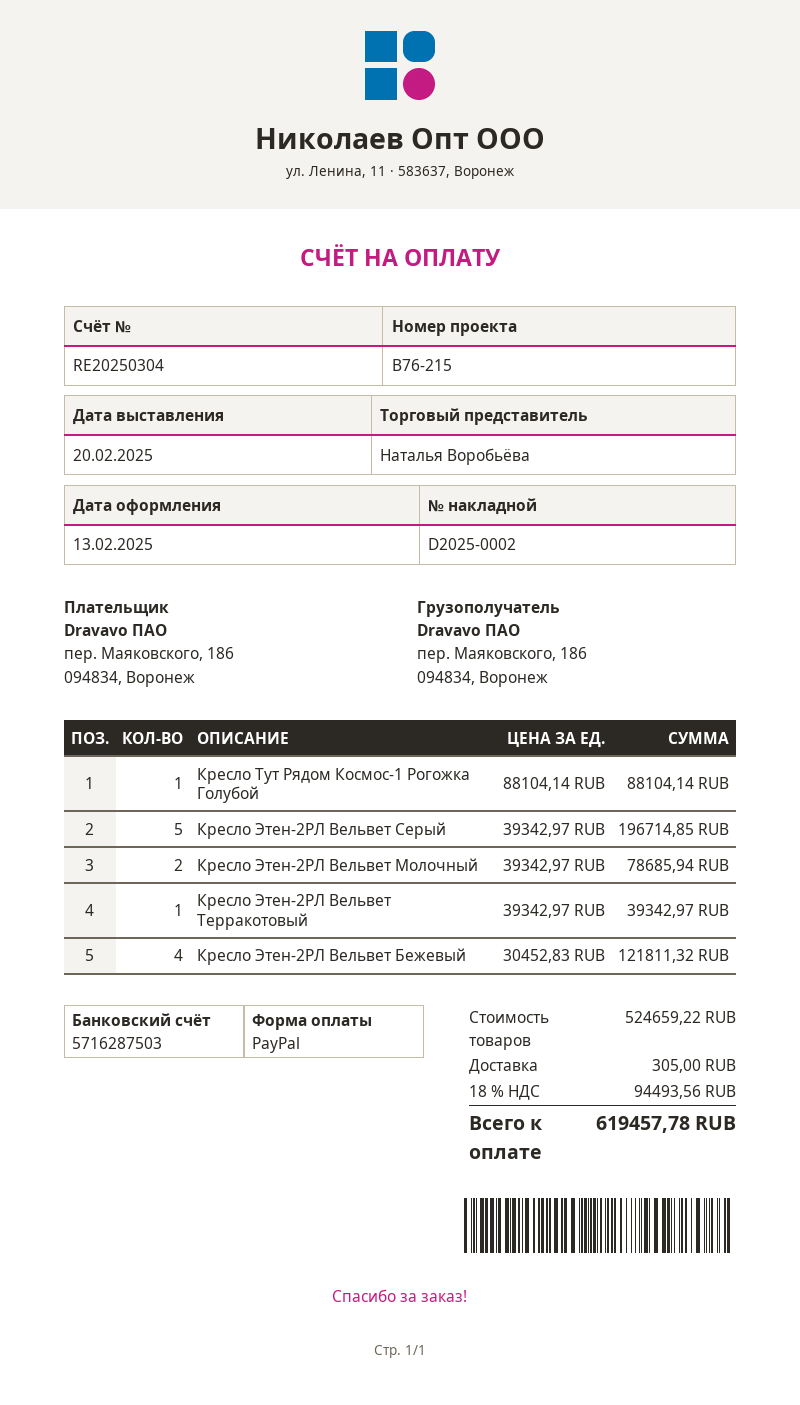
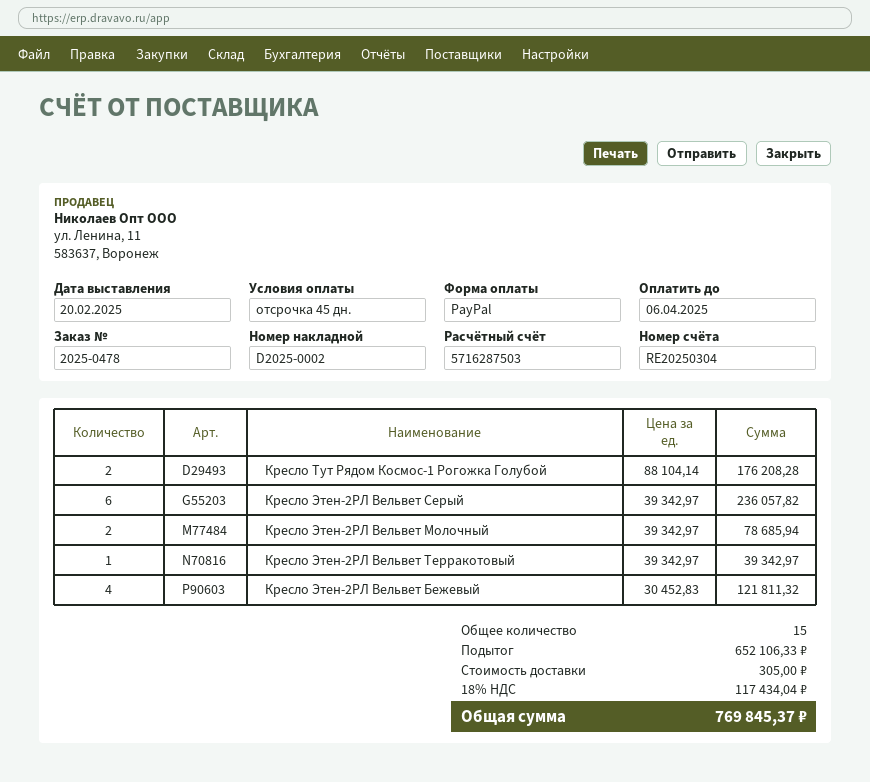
Кресло Тут Рядом Космос-1 Рогожка Голубой: 1 x 88104.14 = 88104.14 -> 2 x 88104.14 = 176208.28
Кресло Этен-2РЛ Вельвет Серый: 5 x 39342.97 = 196714.85 -> 6 x 39342.97 = 236057.82
subtotal: 524659.22 -> 652106.33
tax: 18% = 94493.56 -> 18% = 117434.04
total: 619457.78 -> 769845.37

